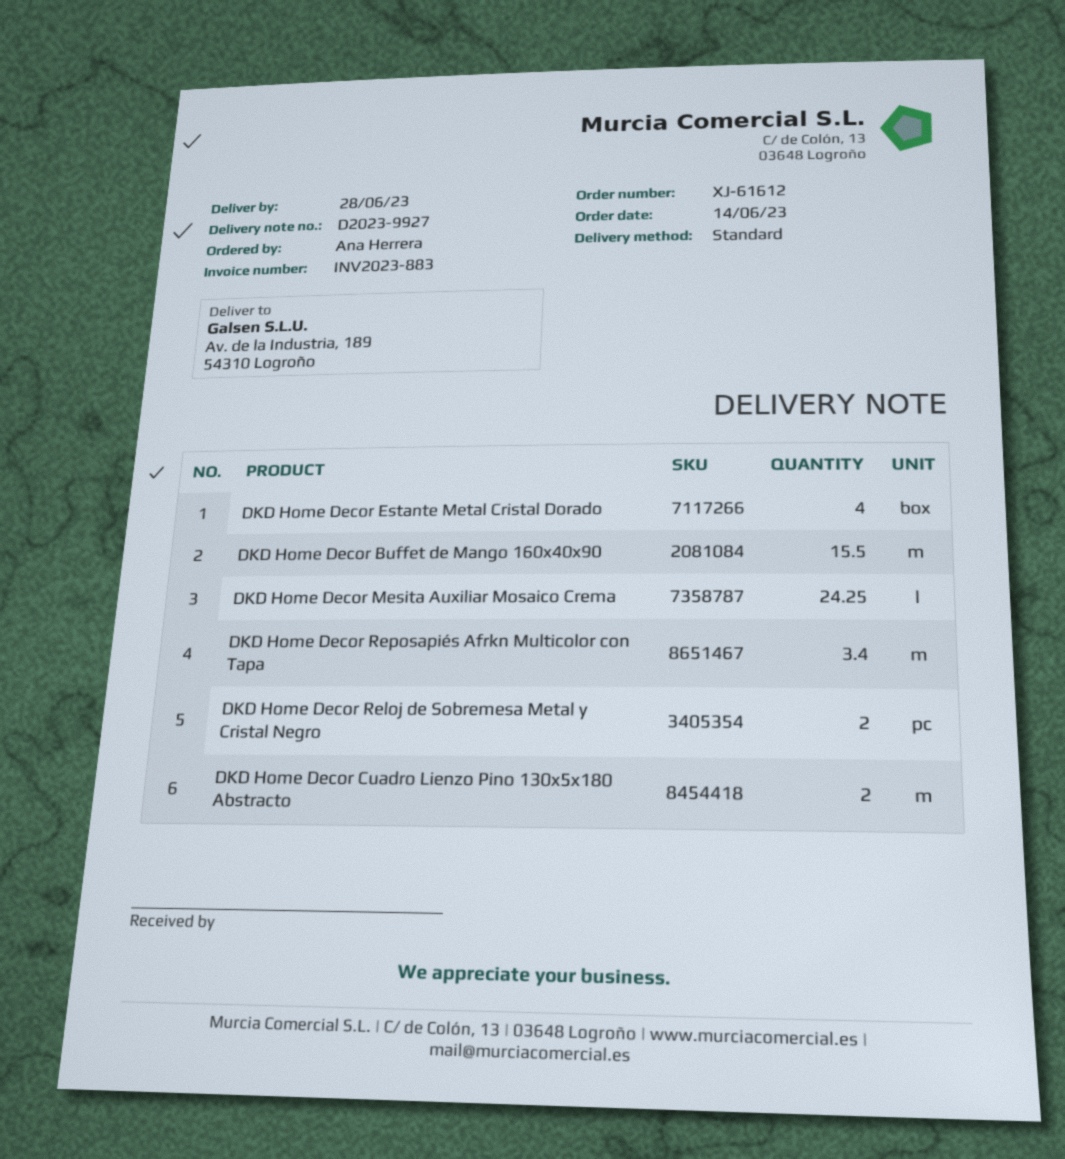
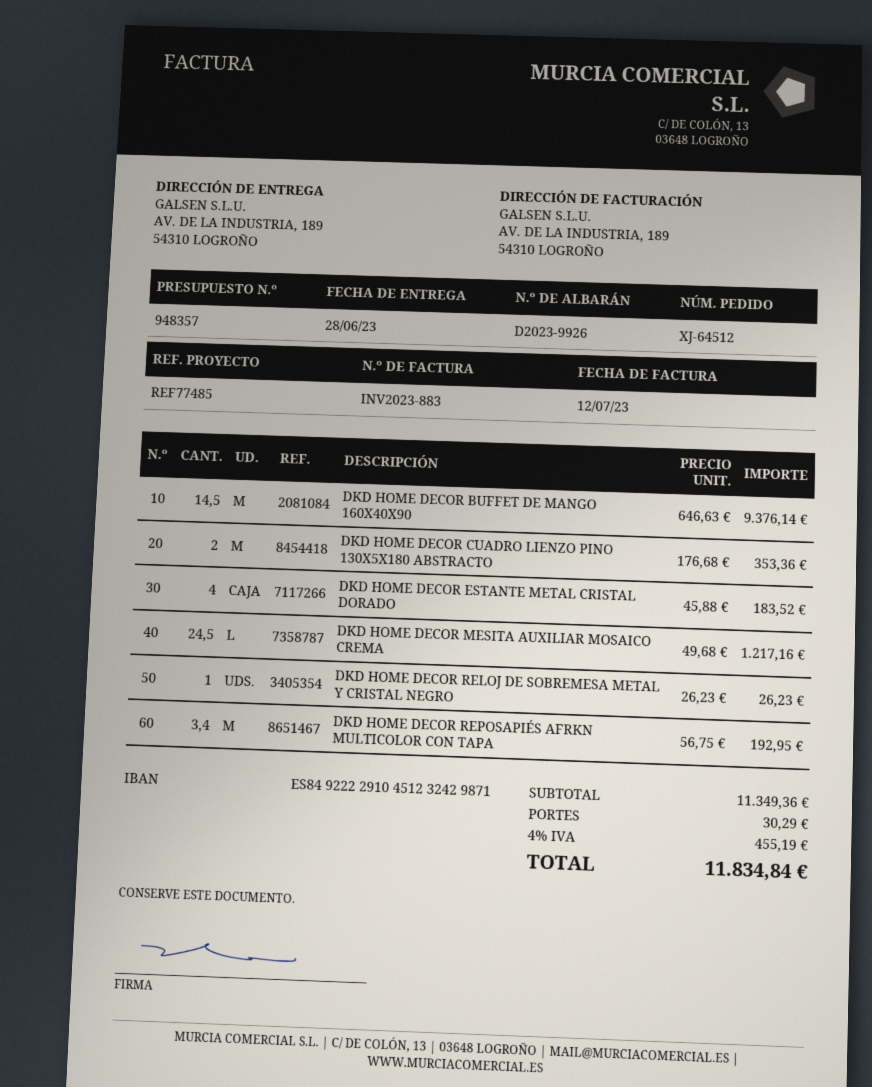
order number: XJ-61612 -> XJ-64512
delivery note number: D2023-9927 -> D2023-9926
DKD Home Decor Buffet de Mango 160x40x90: 15.5 -> 14.5
DKD Home Decor Mesita Auxiliar Mosaico Crema: 24.25 -> 24.5
DKD Home Decor Reloj de Sobremesa Metal y Cristal Negro: 2 -> 1

